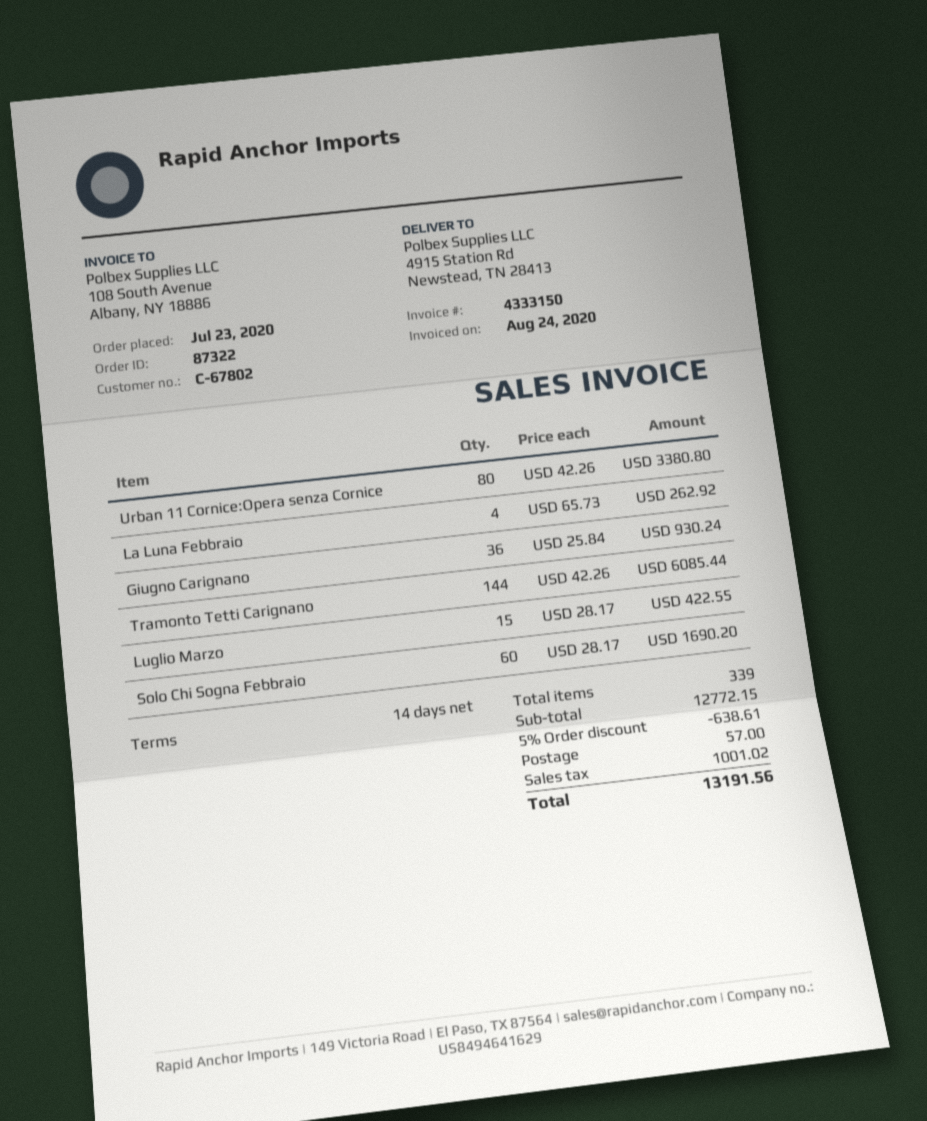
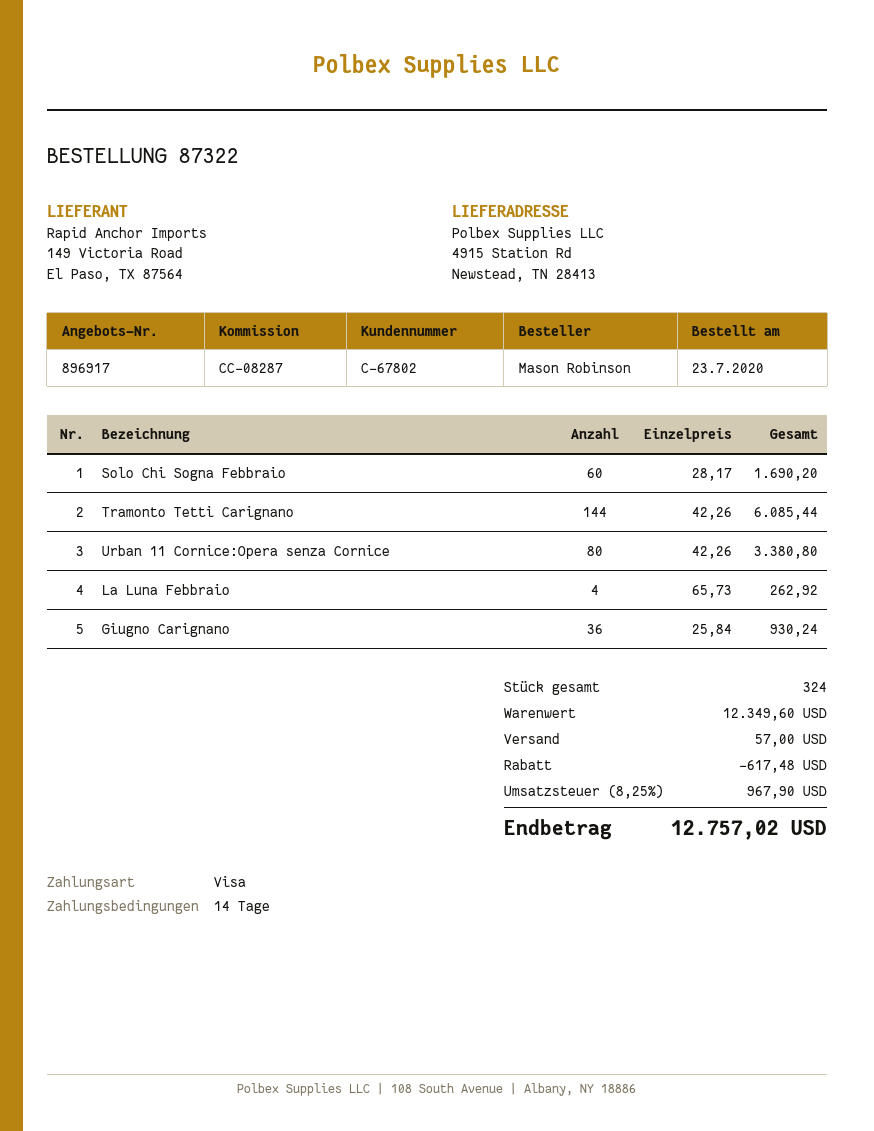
Luglio Marzo: 15 x 28.17 = 422.55 -> none
total quantity: 339 -> 324
subtotal: 12772.15 -> 12349.60
discount: 638.61 -> 617.48
tax: 1001.02 -> 967.90
total: 13191.56 -> 12757.02

